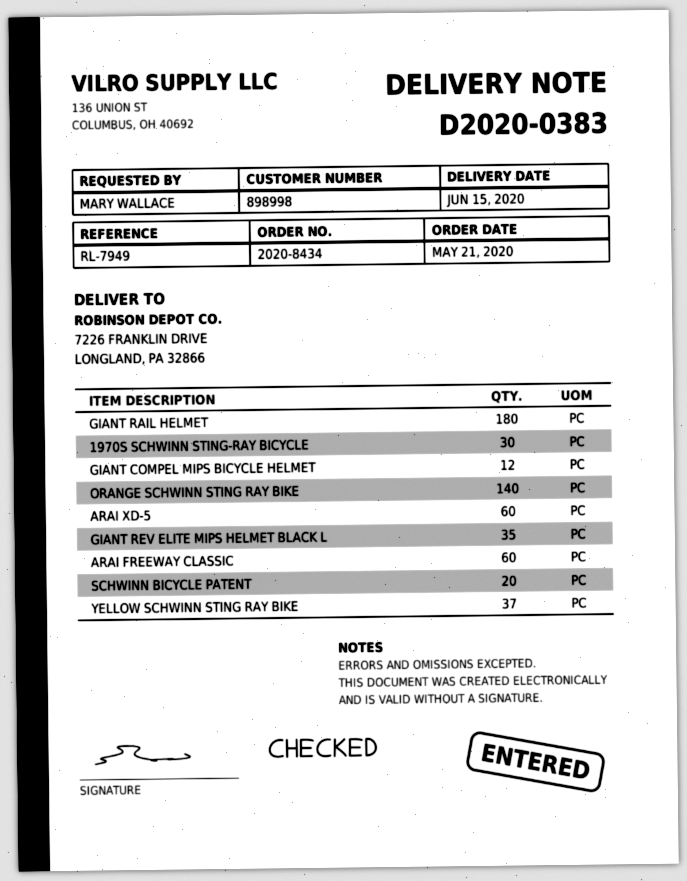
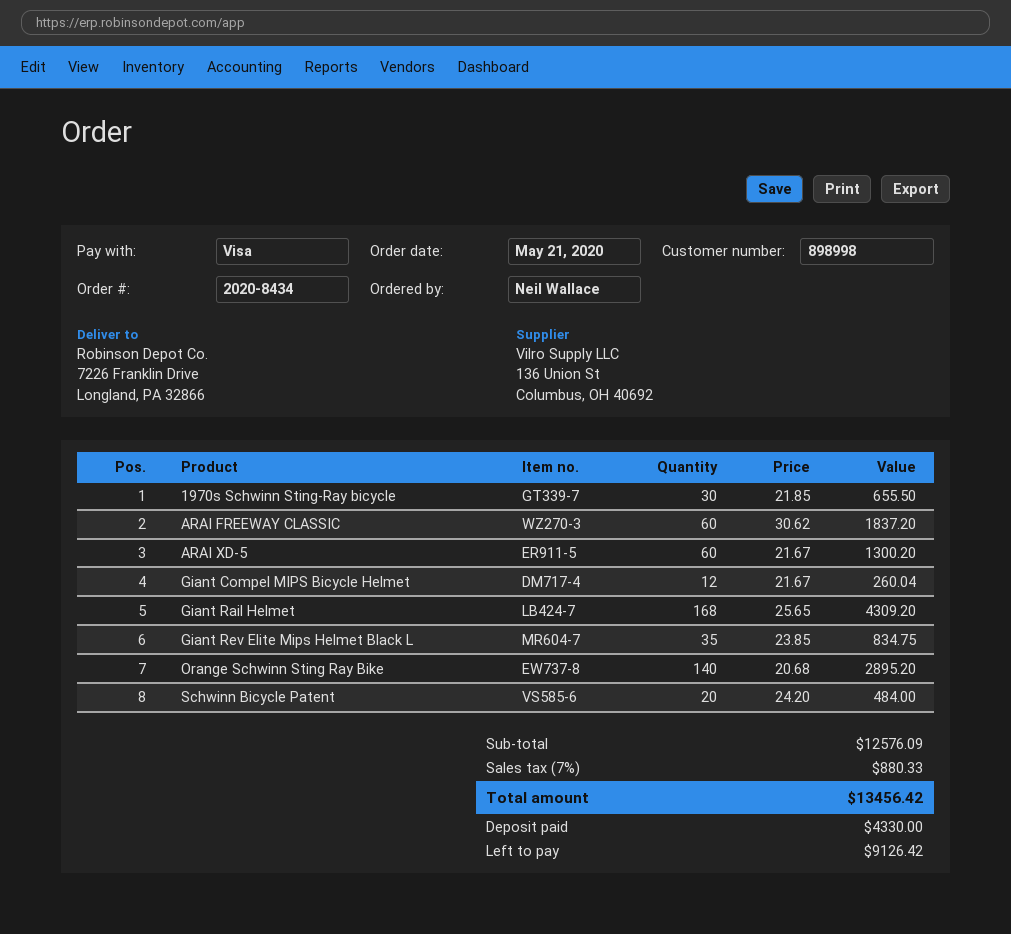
ordered by: MARY WALLACE -> Neil Wallace
GIANT RAIL HELMET: 180 -> 168
YELLOW SCHWINN STING RAY BIKE: 37 -> none

